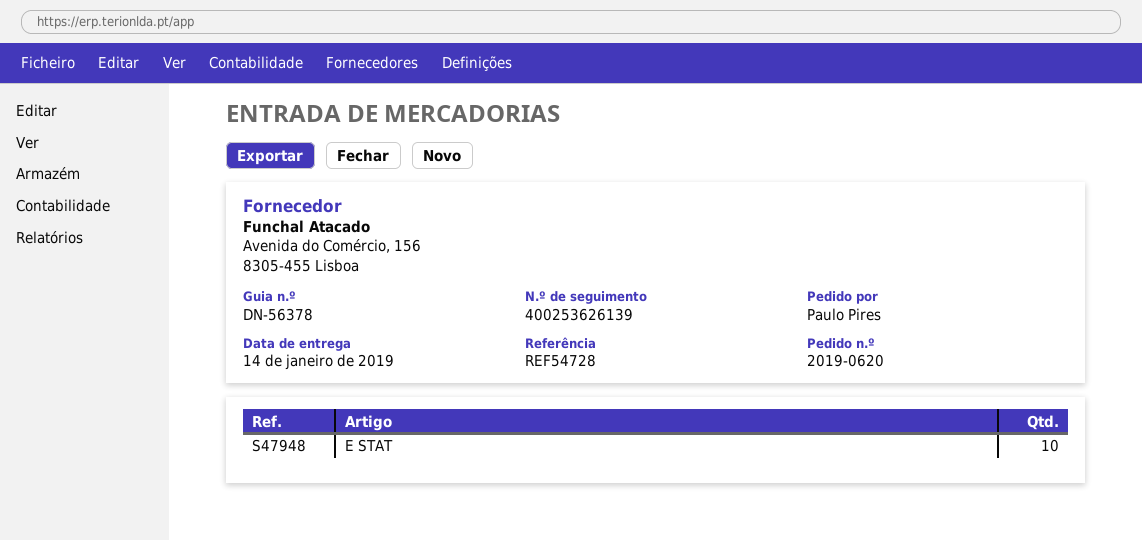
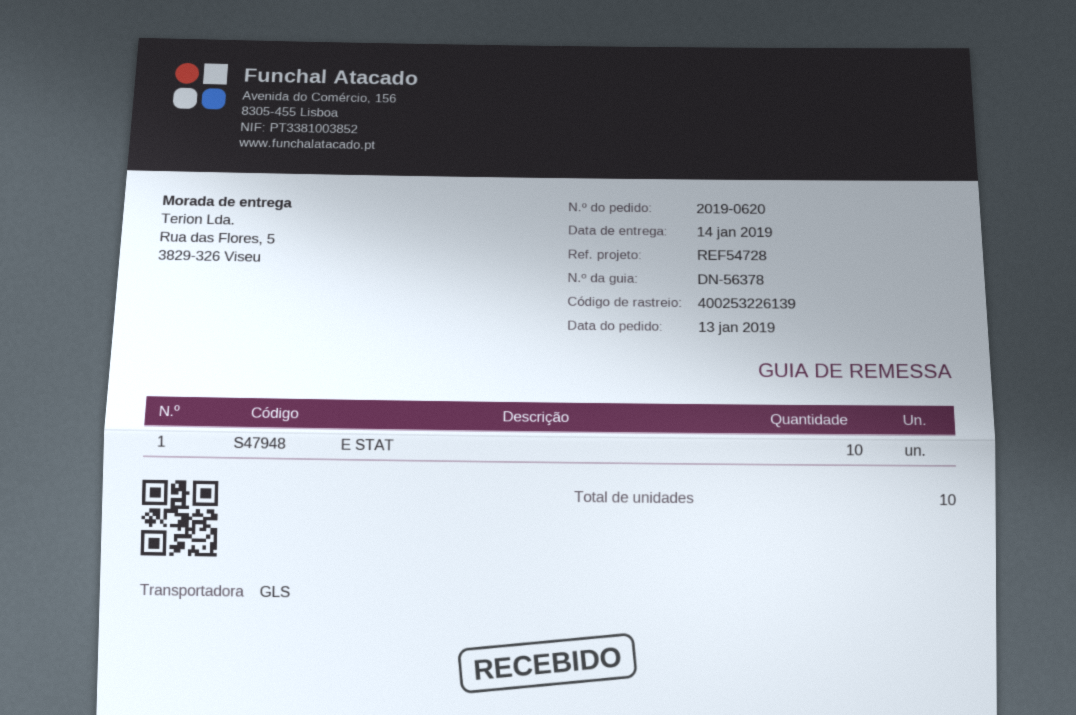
tracking number: 400253626139 -> 400253226139

